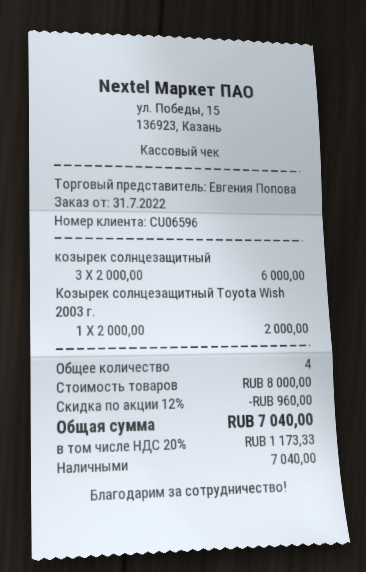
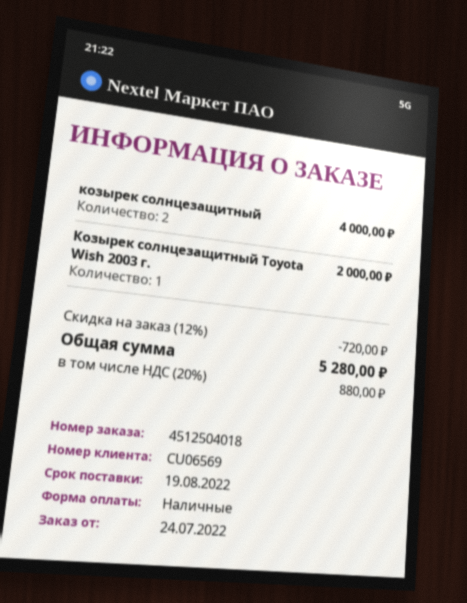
order date: 2022-07-31 -> 2022-07-24
customer number: CU06596 -> CU06569
козырек солнцезащитный: 3 for 6000.00 -> 2 for 4000.00
discount: 12% = 960.00 -> 12% = 720.00
tax: 20% = 1173.33 -> 20% = 880.00
total: 7040.00 -> 5280.00

